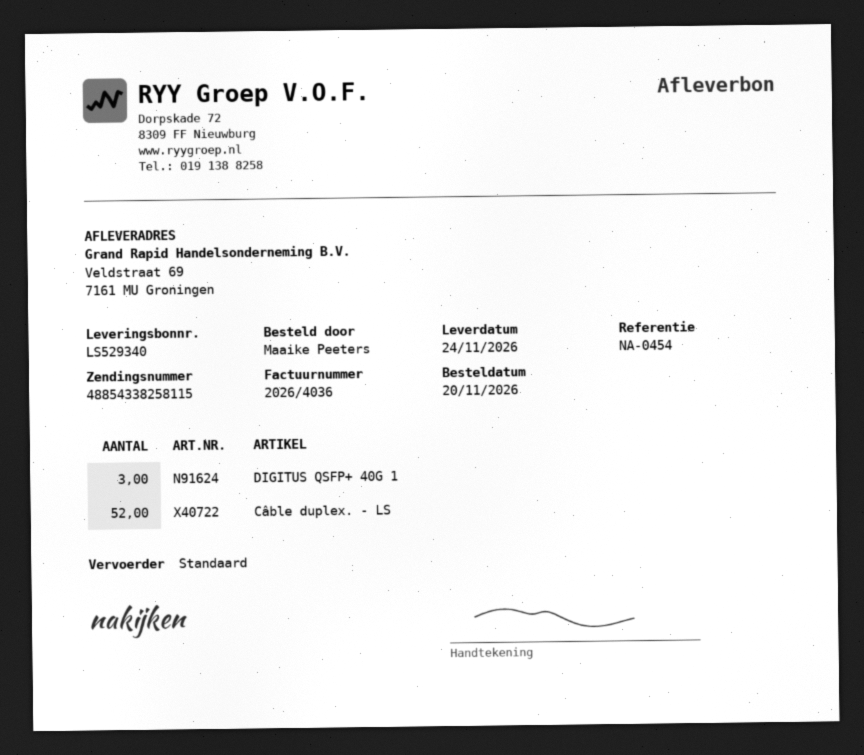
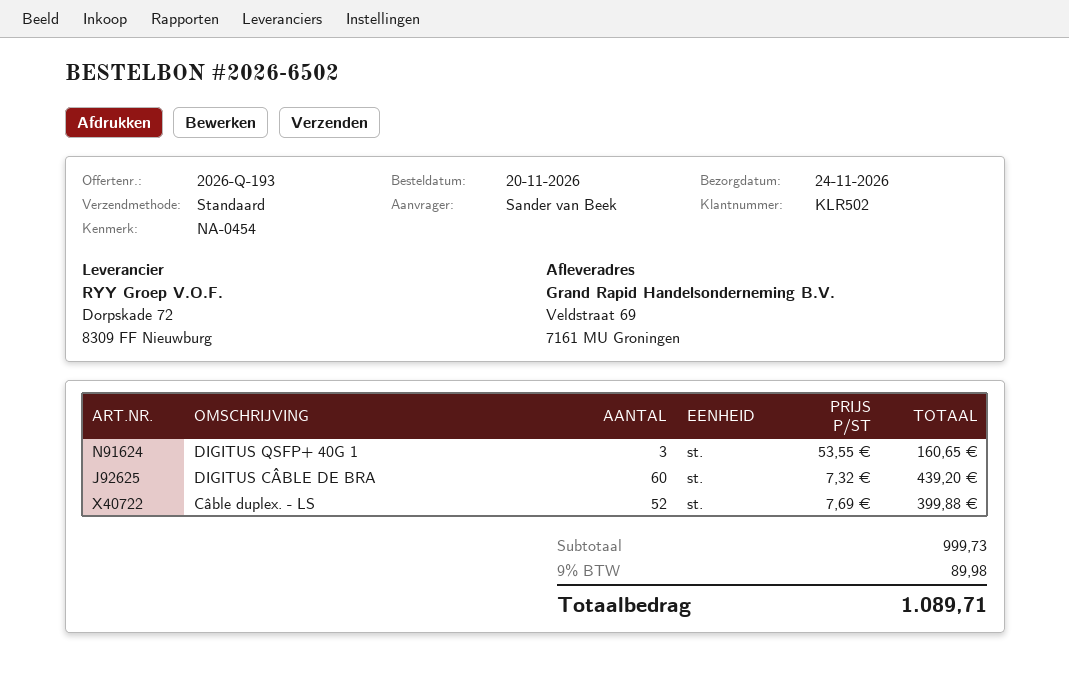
ordered by: Maaike Peeters -> Sander van Beek
DIGITUS CÂBLE DE BRA: none -> 60

